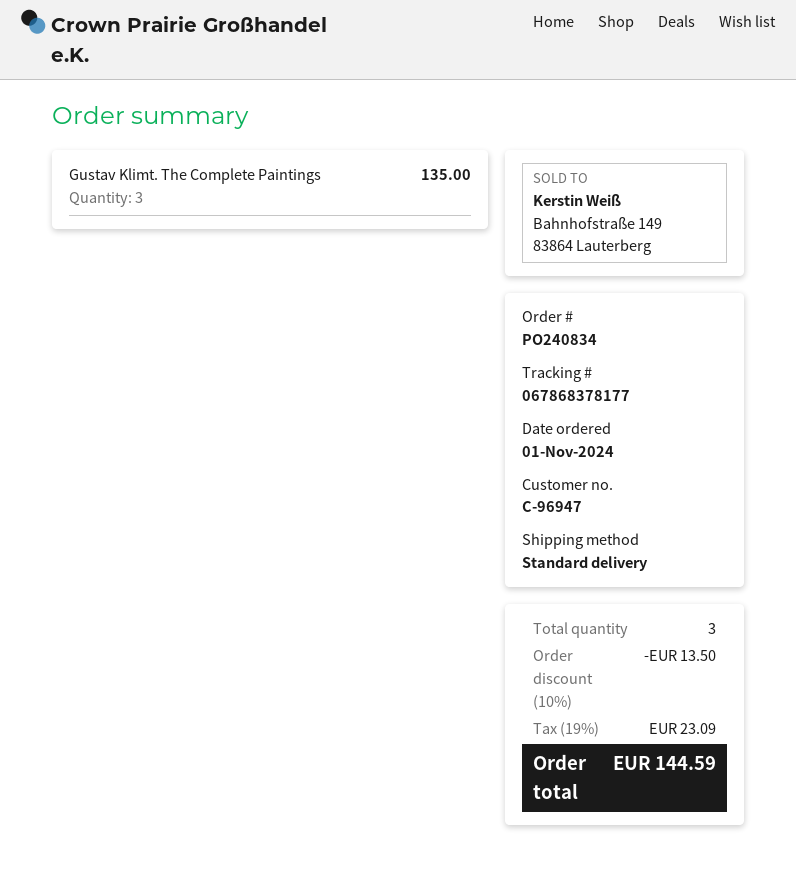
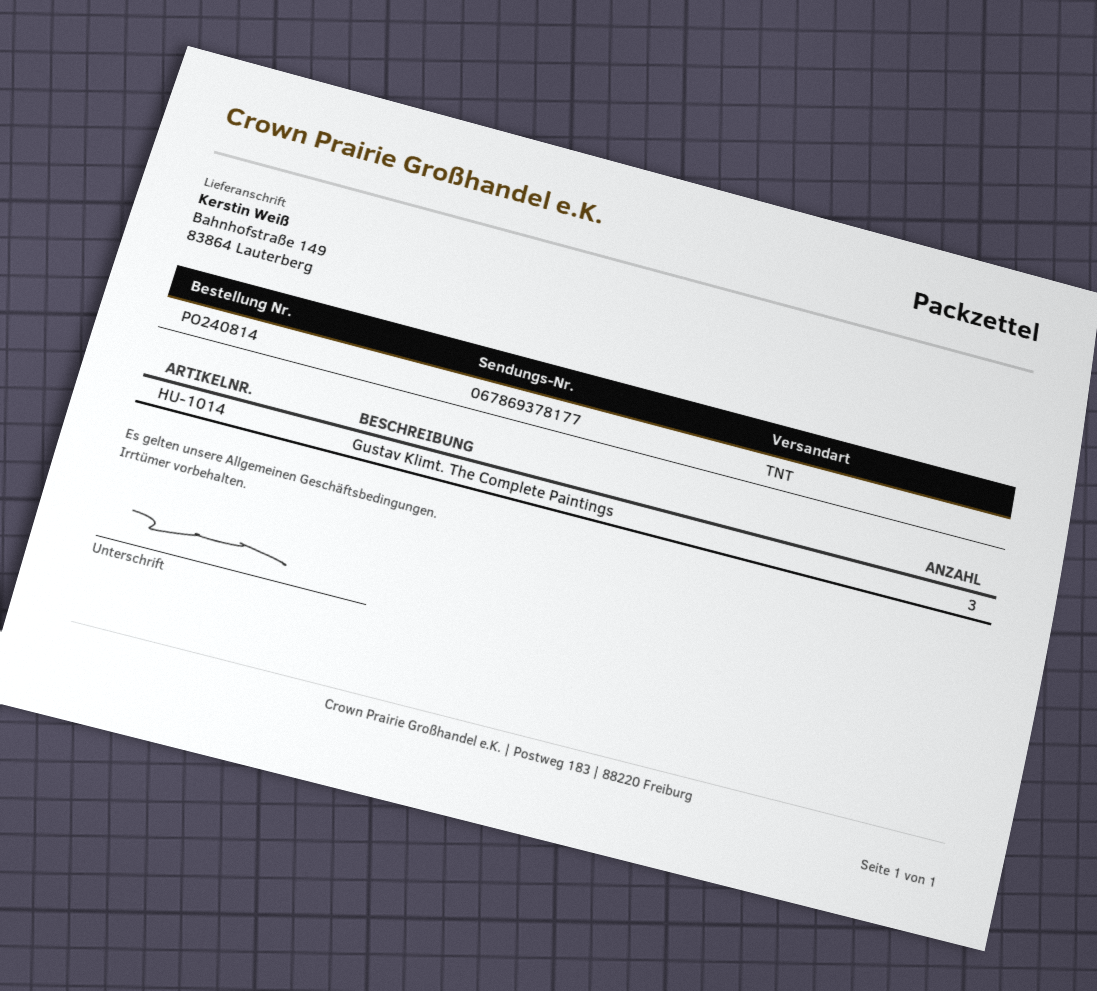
order number: PO240834 -> PO240814
shipping method: standard -> TNT
tracking number: 067868378177 -> 067869378177

